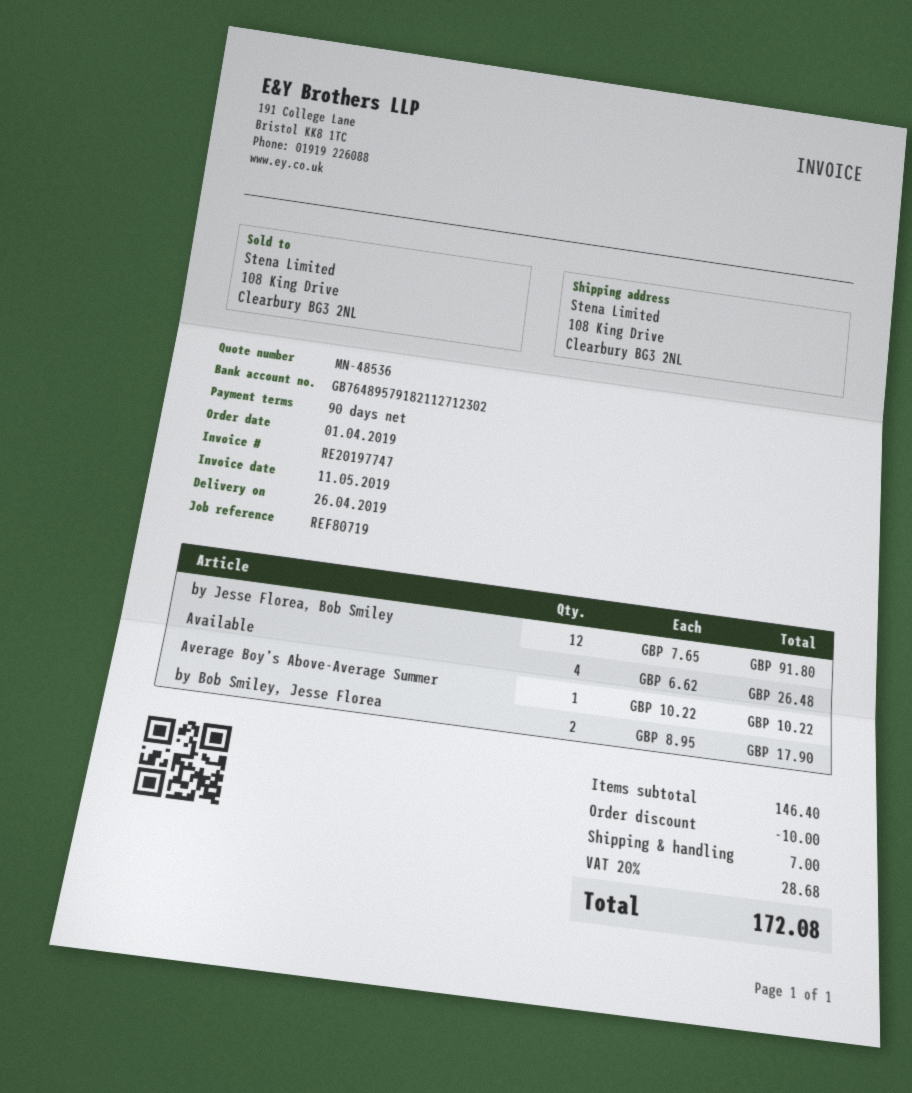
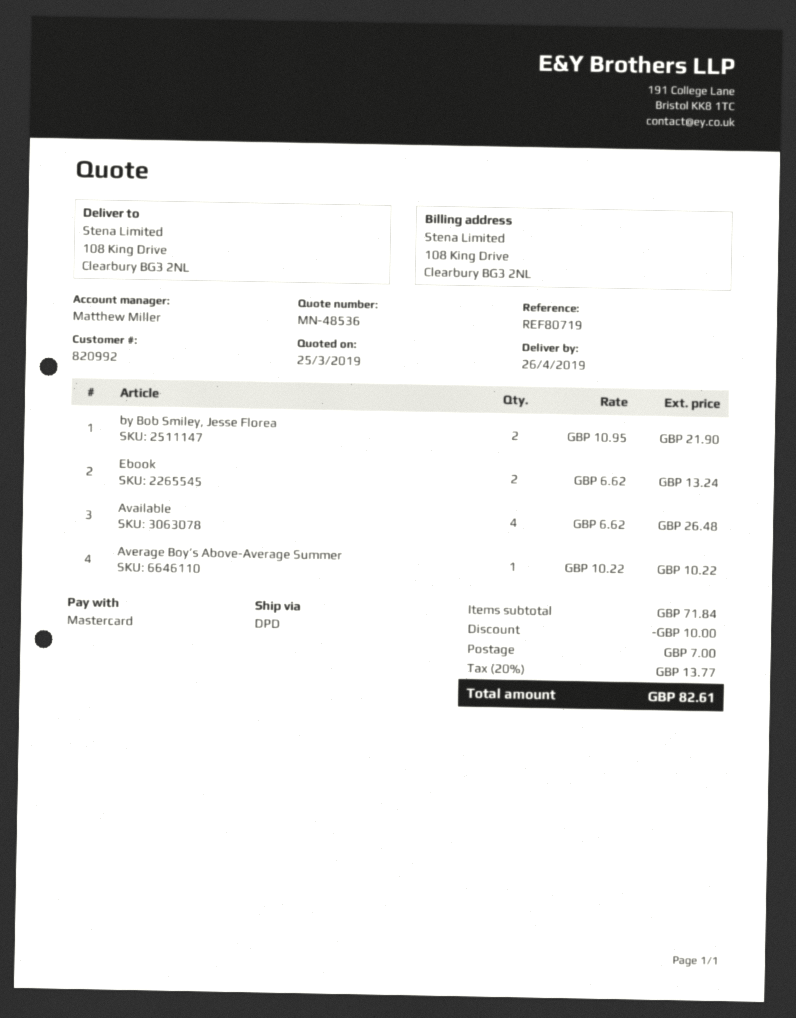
by Jesse Florea, Bob Smiley: 12 x 7.65 = 91.80 -> none
by Bob Smiley, Jesse Florea: 2 x 8.95 = 17.90 -> 2 x 10.95 = 21.90
Ebook: none -> 2 x 6.62 = 13.24
subtotal: 146.40 -> 71.84
tax: 20% = 28.68 -> 20% = 13.77
total: 172.08 -> 82.61

